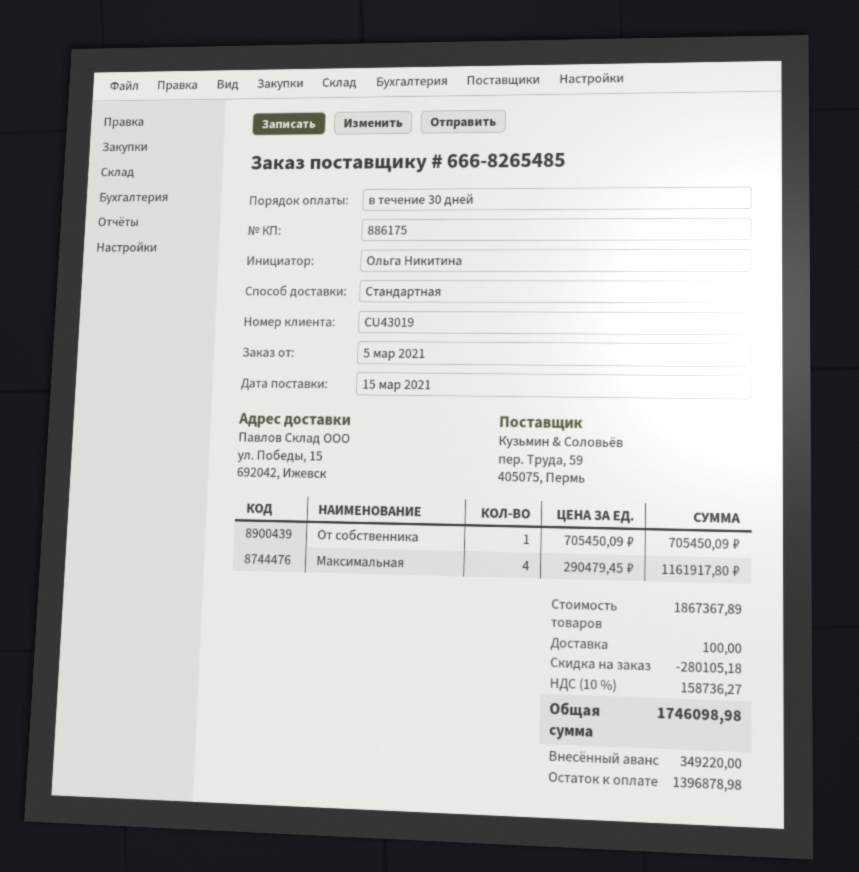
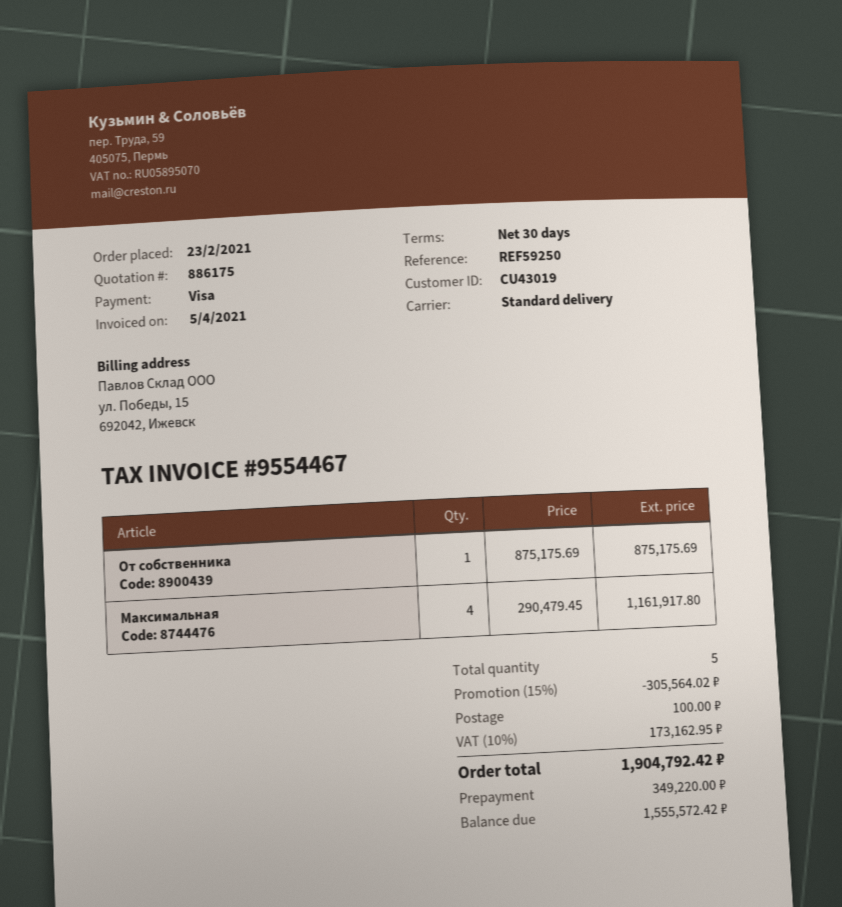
order date: 2021-03-05 -> 2021-02-23
От собственника: 1 x 705450.09 = 705450.09 -> 1 x 875175.69 = 875175.69
discount: 280105.18 -> 305564.02
tax: 10% = 158736.27 -> 10% = 173162.95
total: 1746098.98 -> 1904792.42
balance: 1396878.98 -> 1555572.42

